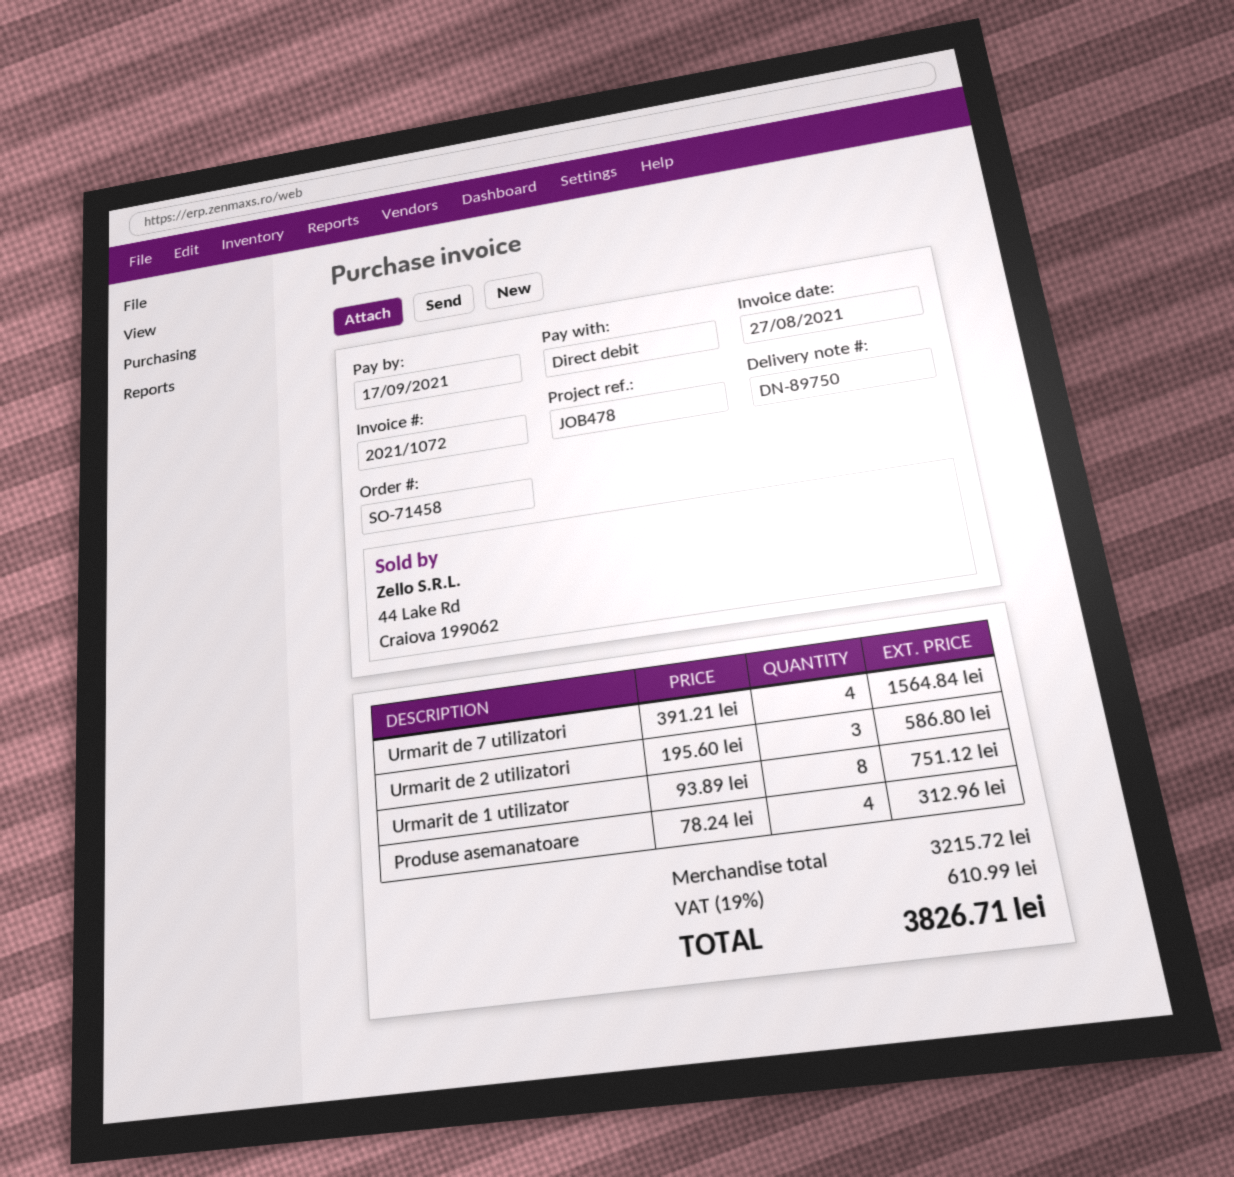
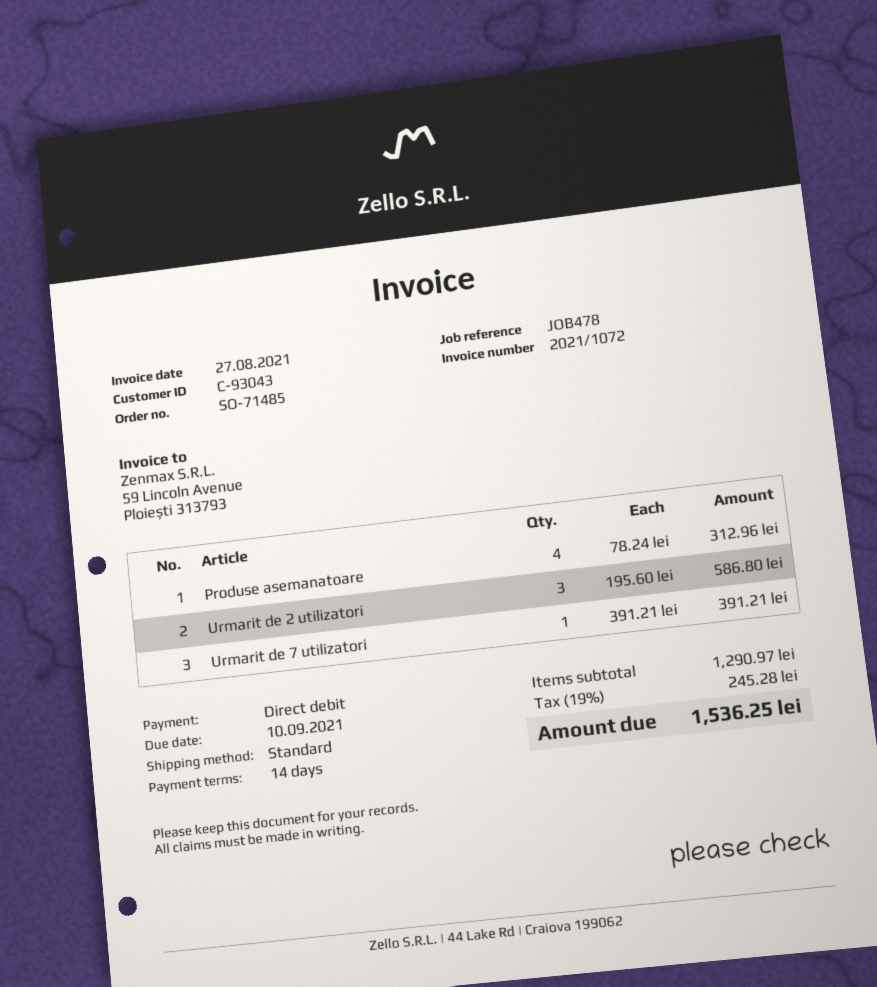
order number: SO-71458 -> SO-71485
due date: 2021-09-17 -> 2021-09-10
Urmarit de 7 utilizatori: 4 x 391.21 = 1564.84 -> 1 x 391.21 = 391.21
Urmarit de 1 utilizator: 8 x 93.89 = 751.12 -> none
subtotal: 3215.72 -> 1290.97
tax: 19% = 610.99 -> 19% = 245.28
total: 3826.71 -> 1536.25

